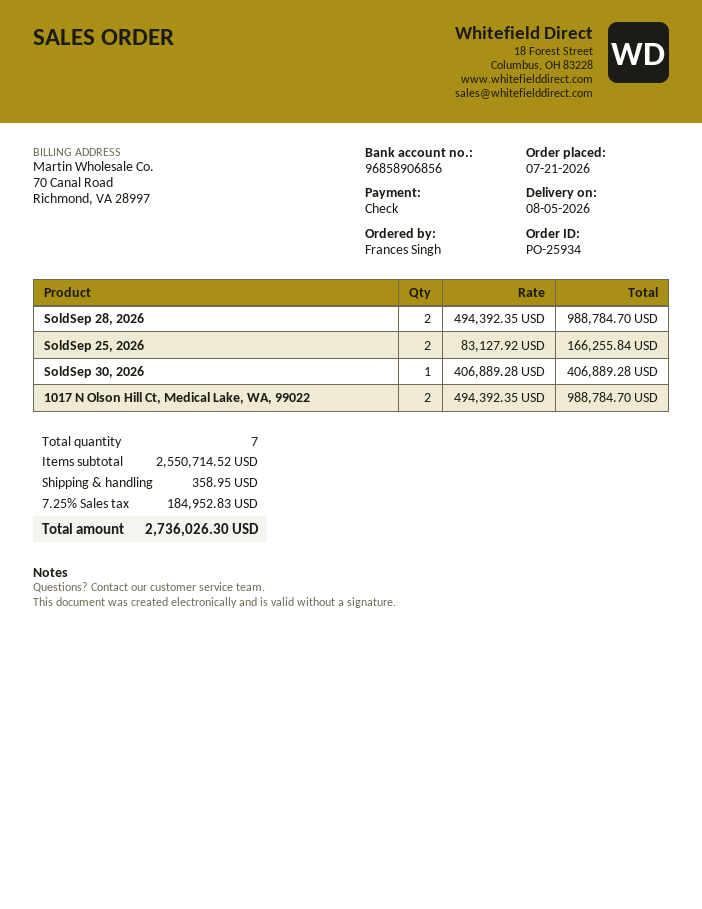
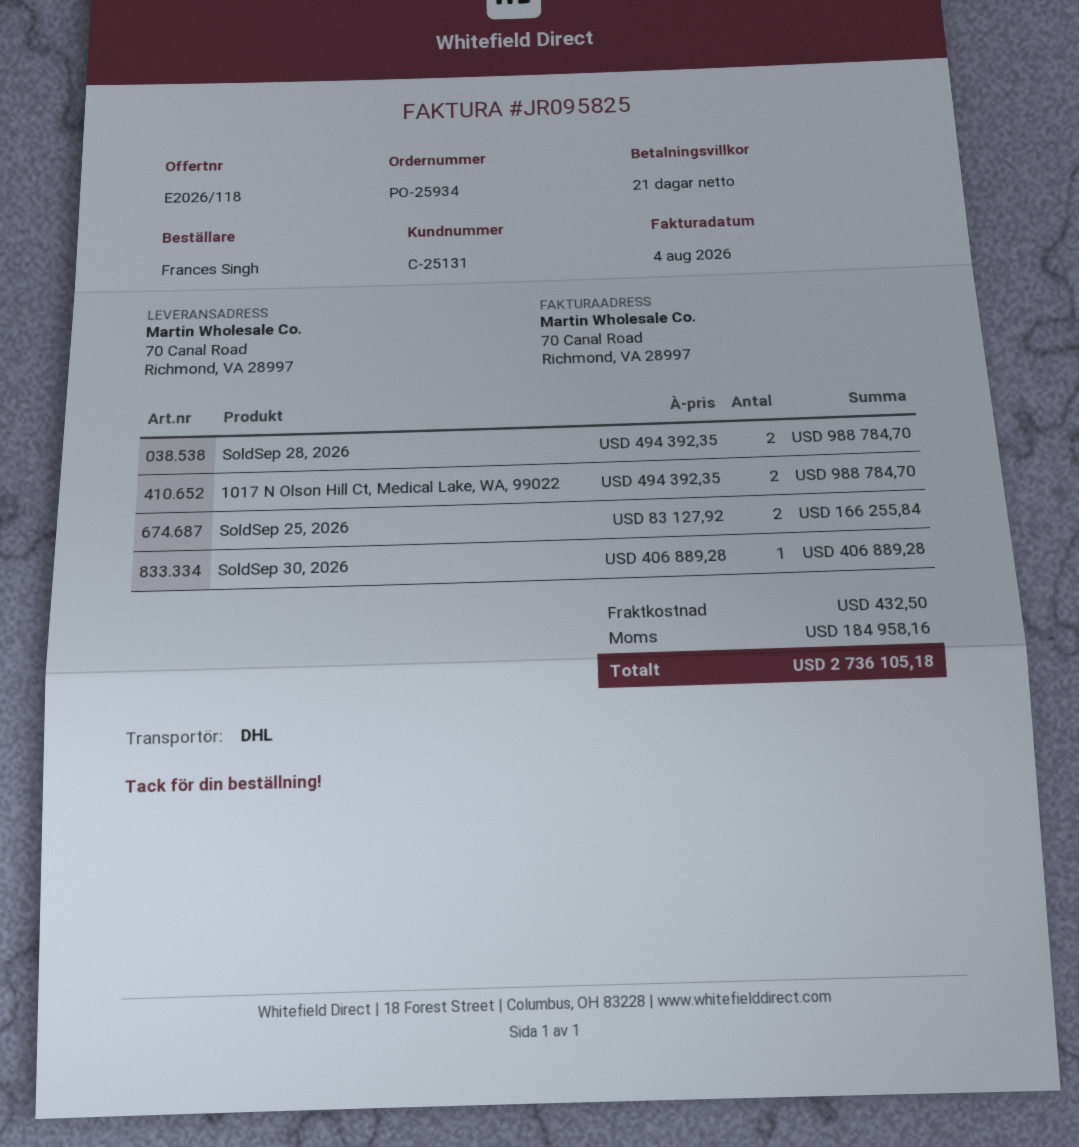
shipping: 358.95 -> 432.50
tax: 184952.83 -> 184958.16
total: 2736026.30 -> 2736105.18

